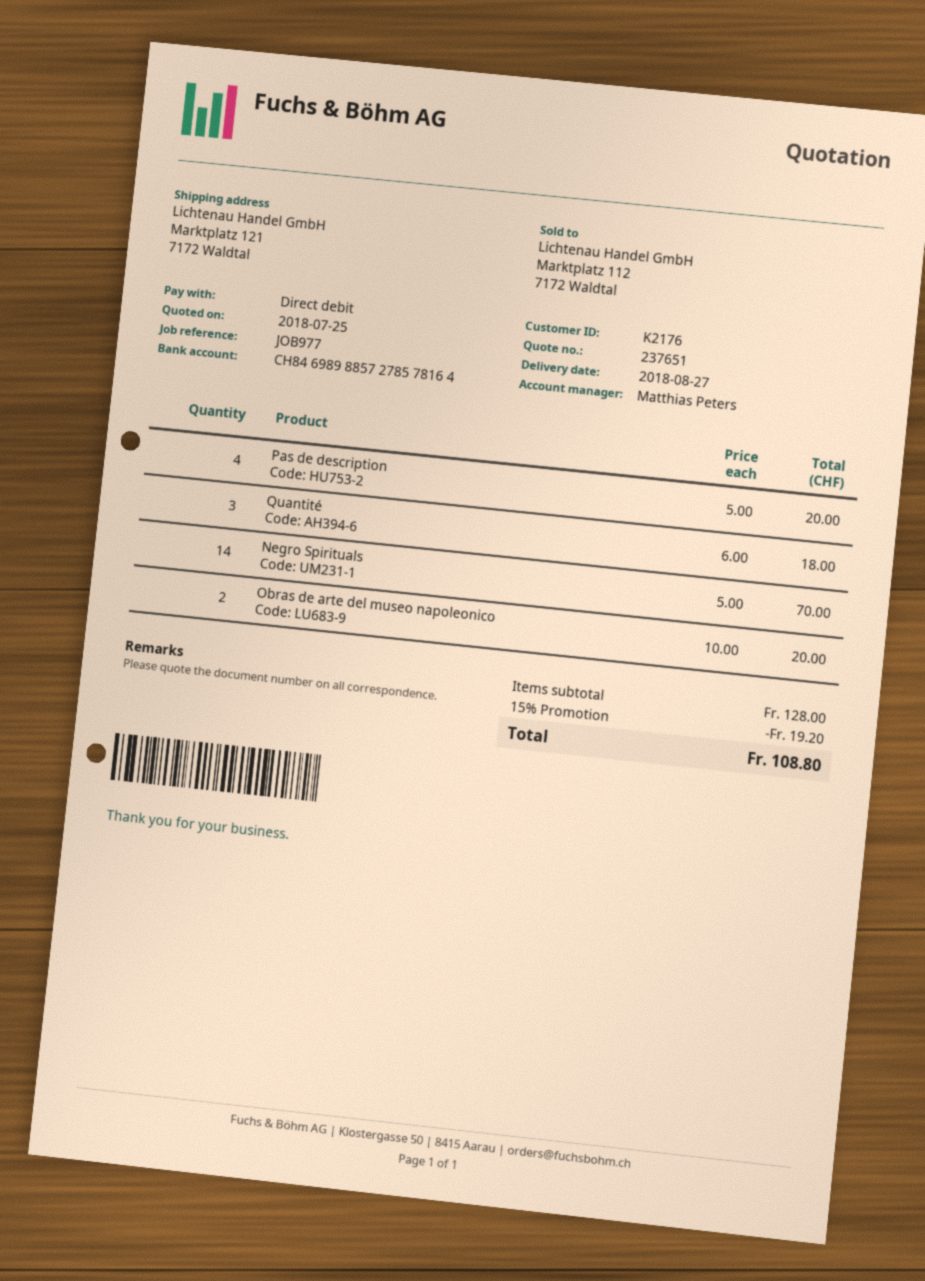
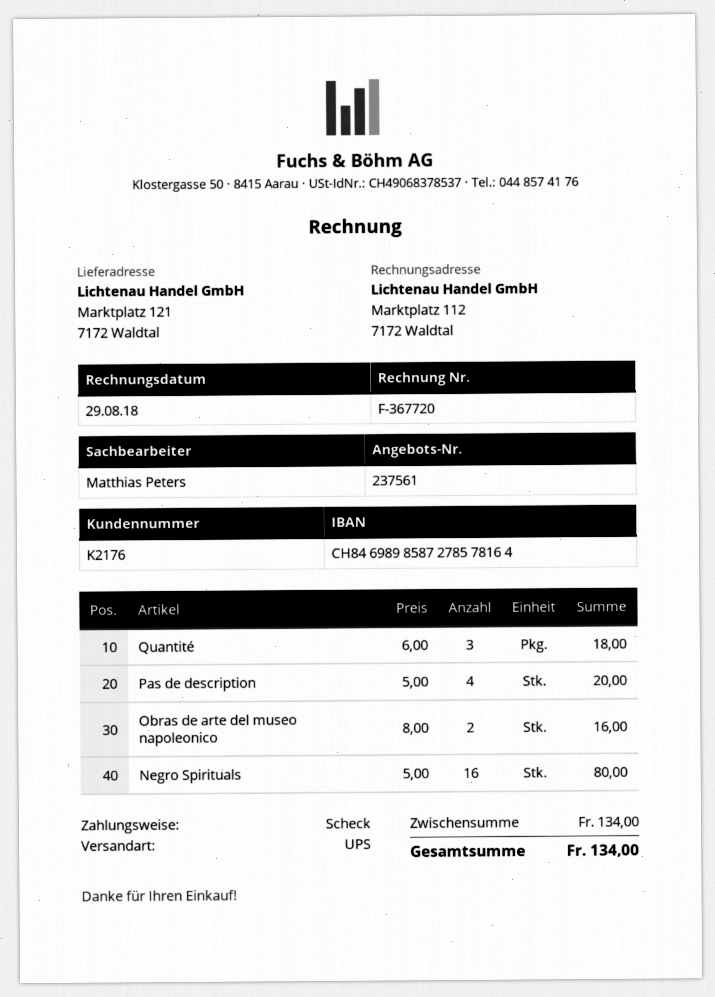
quote number: 237651 -> 237561
payment method: direct debit -> cheque
bank account: CH8469898857278578164 -> CH8469898587278578164
Negro Spirituals: 14 x 5.00 = 70.00 -> 16 x 5.00 = 80.00
Obras de arte del museo napoleonico: 2 x 10.00 = 20.00 -> 2 x 8.00 = 16.00
subtotal: 128.00 -> 134.00
discount: 15% = 19.20 -> none
total: 108.80 -> 134.00

